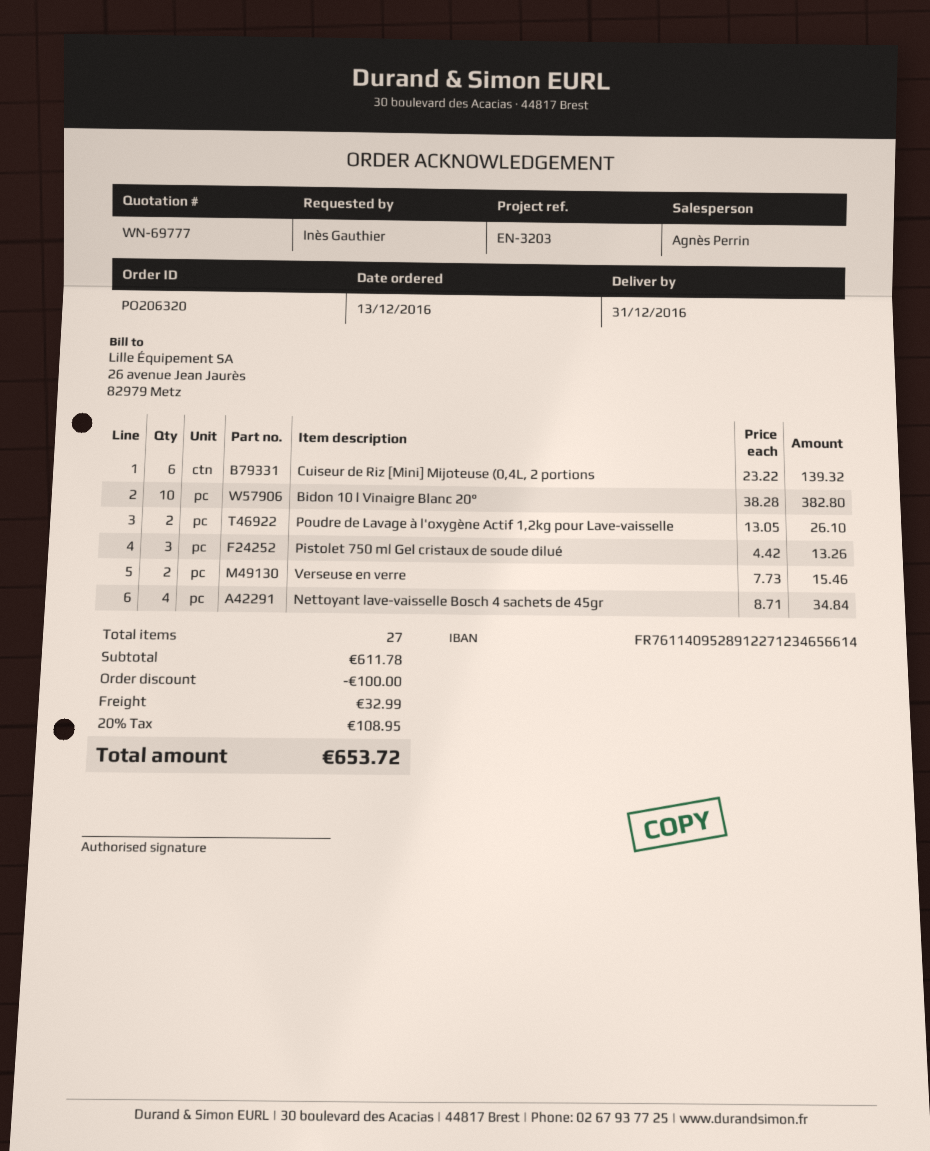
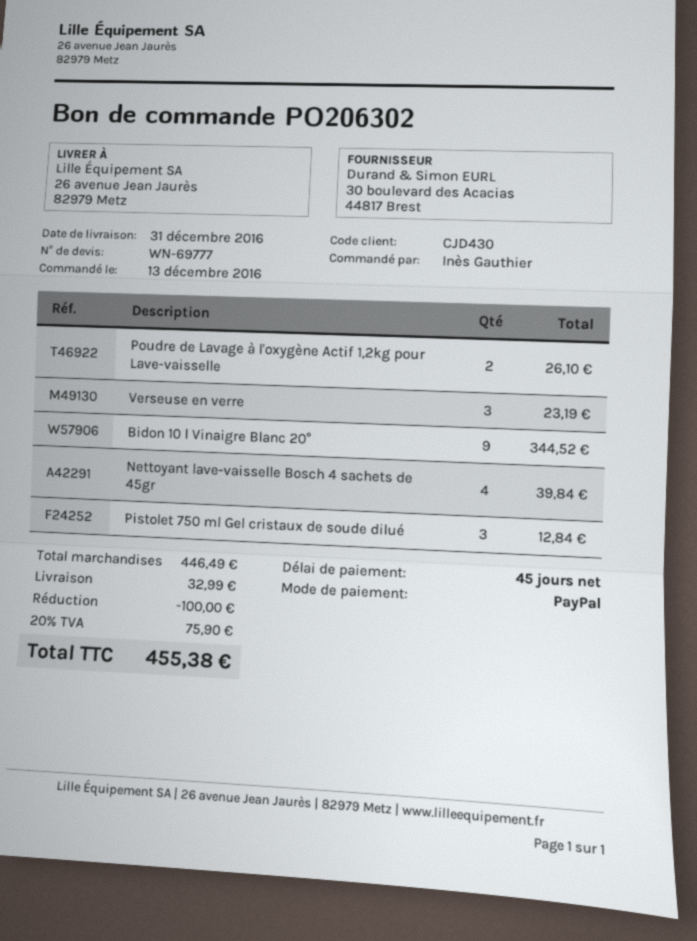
order number: PO206320 -> PO206302
Cuiseur de Riz [Mini] Mijoteuse (0,4L, 2 portions: 6 for 139.32 -> none
Bidon 10 l Vinaigre Blanc 20°: 10 for 382.80 -> 9 for 344.52
Pistolet 750 ml Gel cristaux de soude dilué: 3 for 13.26 -> 3 for 12.84
Verseuse en verre: 2 for 15.46 -> 3 for 23.19
Nettoyant lave-vaisselle Bosch 4 sachets de 45gr: 4 for 34.84 -> 4 for 39.84
subtotal: 611.78 -> 446.49
tax: 20% = 108.95 -> 20% = 75.90
total: 653.72 -> 455.38

